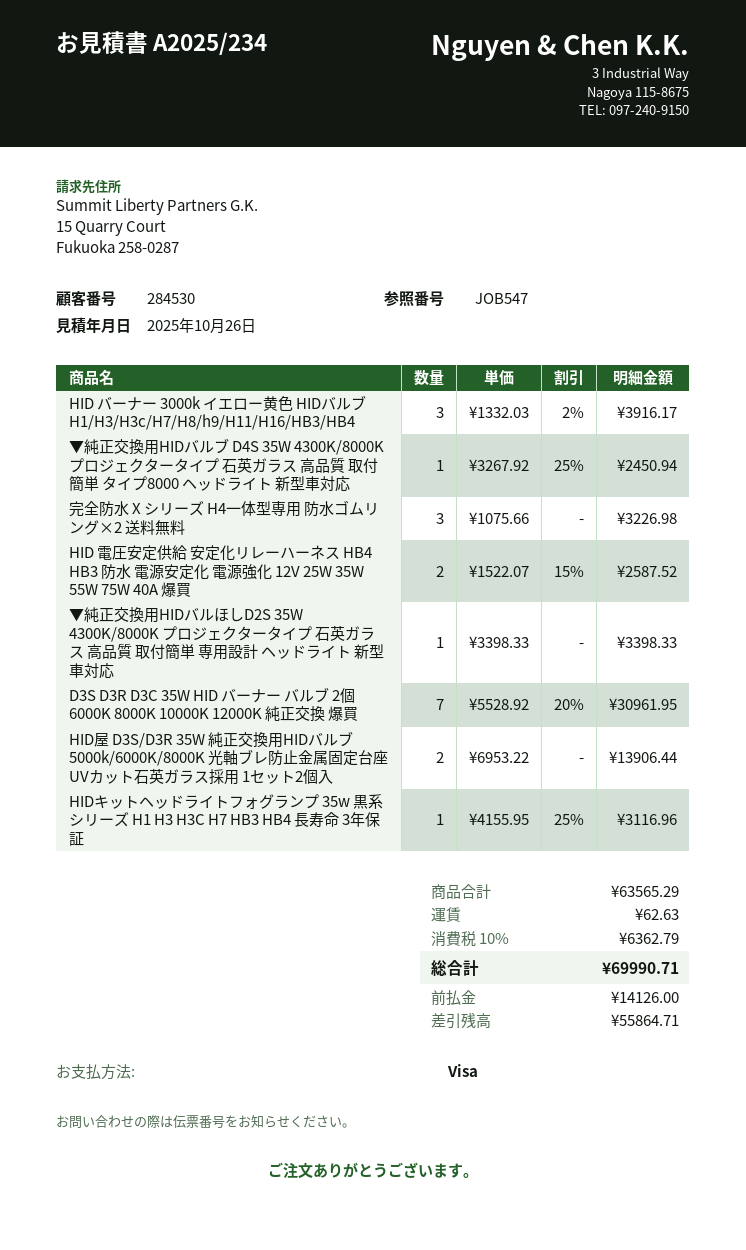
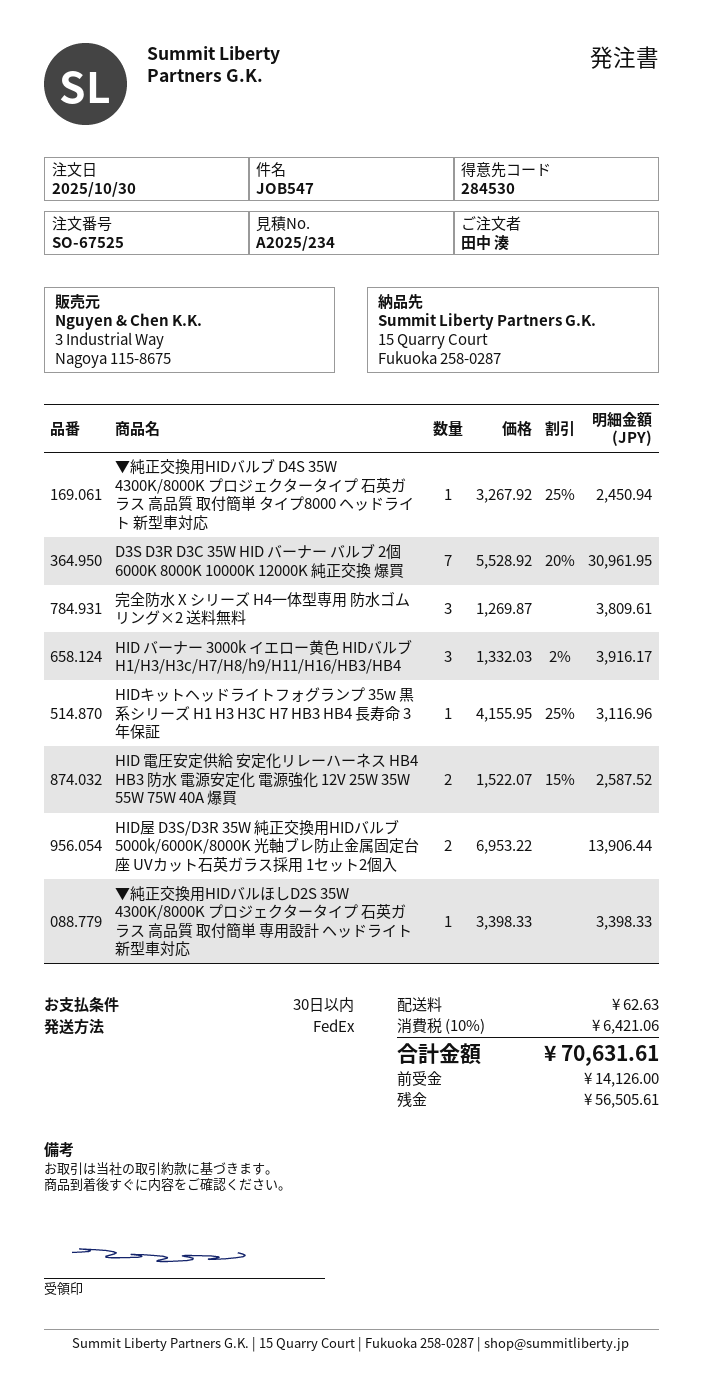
完全防水 X シリーズ H4一体型専用 防水ゴムリング×2 送料無料: 3 x 1075.66 = 3226.98 -> 3 x 1269.87 = 3809.61
tax: 10% = 6362.79 -> 10% = 6421.06
total: 69990.71 -> 70631.61
balance: 55864.71 -> 56505.61

